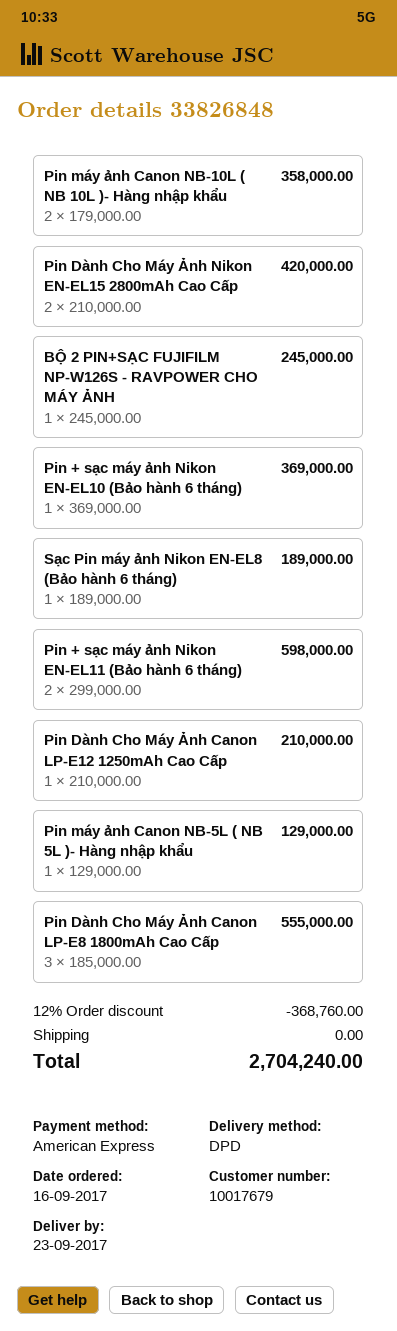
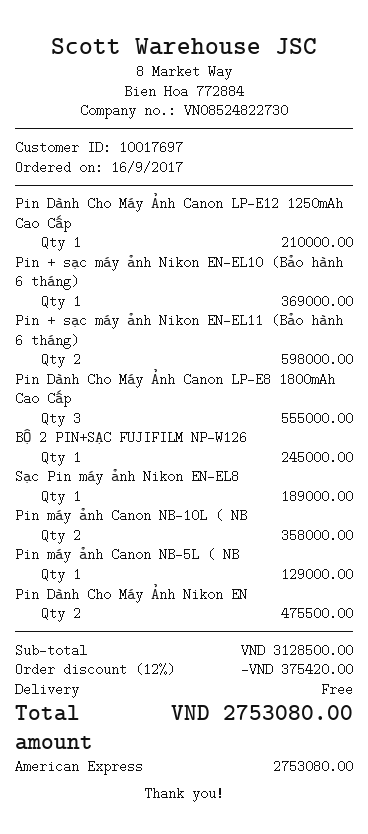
customer number: 10017679 -> 10017697
Pin Dành Cho Máy Ảnh Nikon EN-EL15 2800mAh Cao Cấp: 2 for 420000.00 -> 2 for 475500.00
discount: 12% = 368760.00 -> 12% = 375420.00
total: 2704240.00 -> 2753080.00

